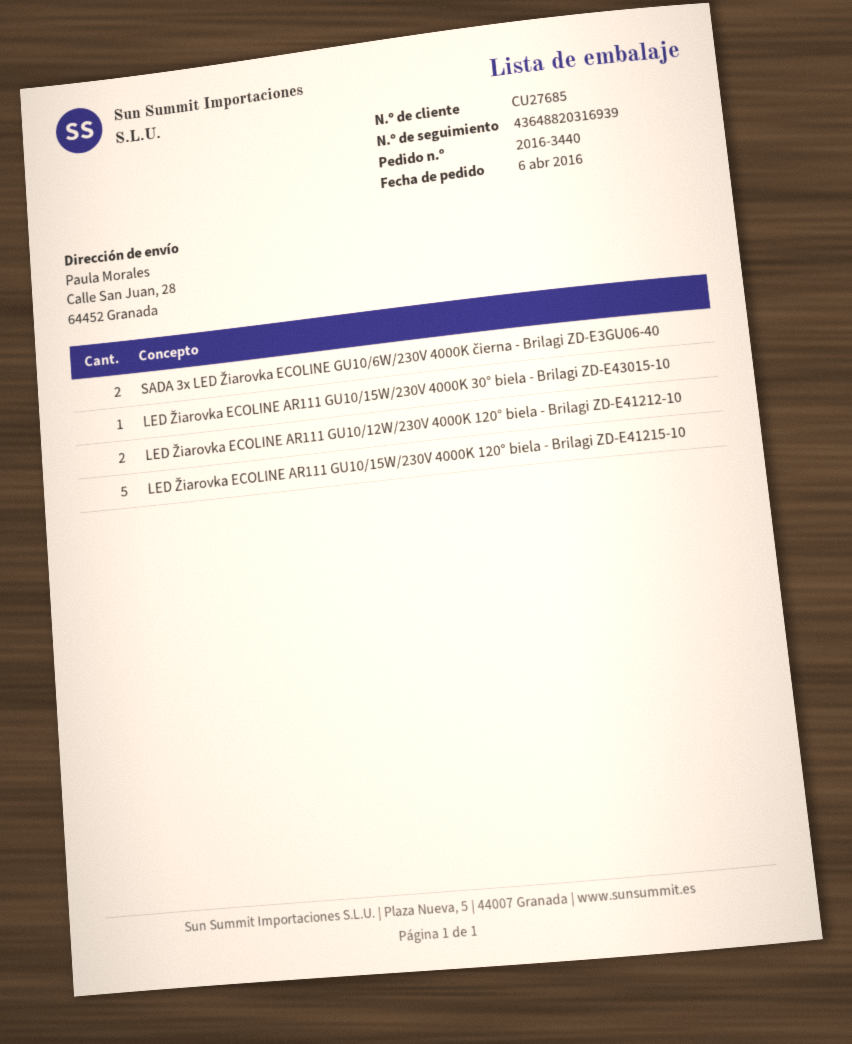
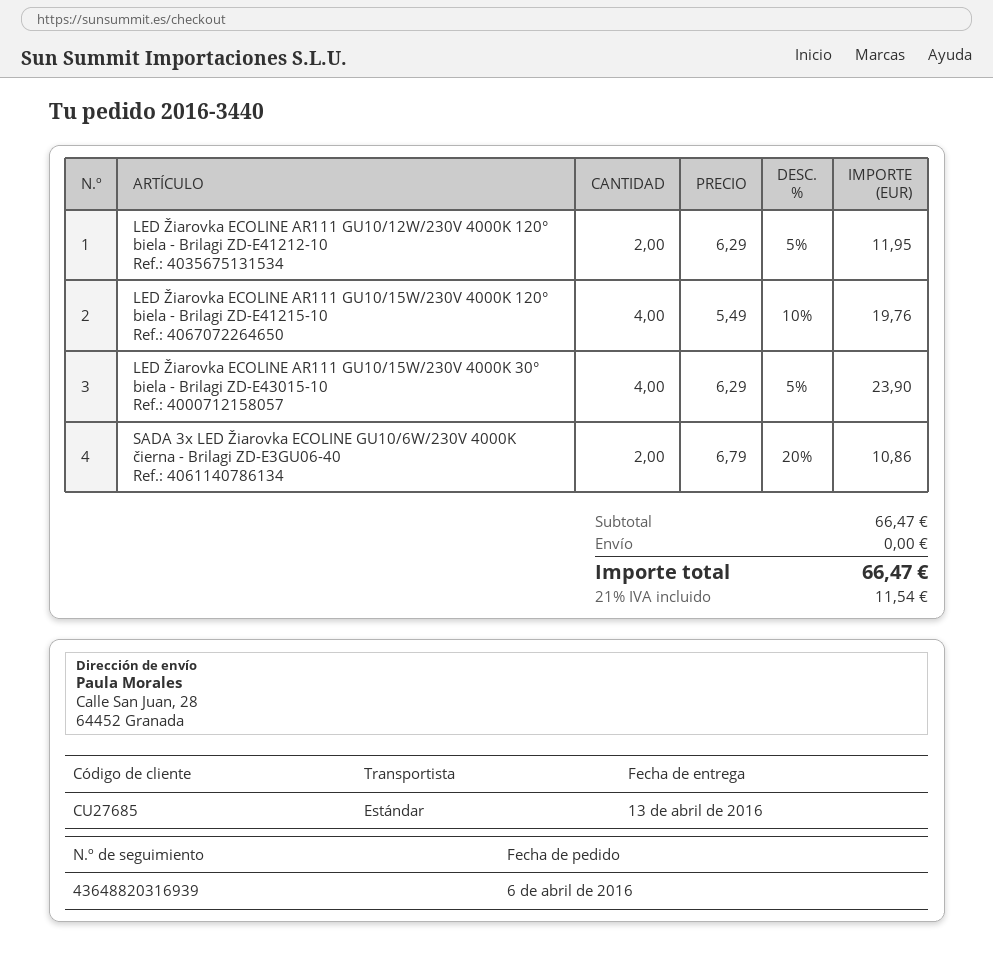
LED Žiarovka ECOLINE AR111 GU10/15W/230V 4000K 30° biela - Brilagi ZD-E43015-10: 1 -> 4
LED Žiarovka ECOLINE AR111 GU10/15W/230V 4000K 120° biela - Brilagi ZD-E41215-10: 5 -> 4

